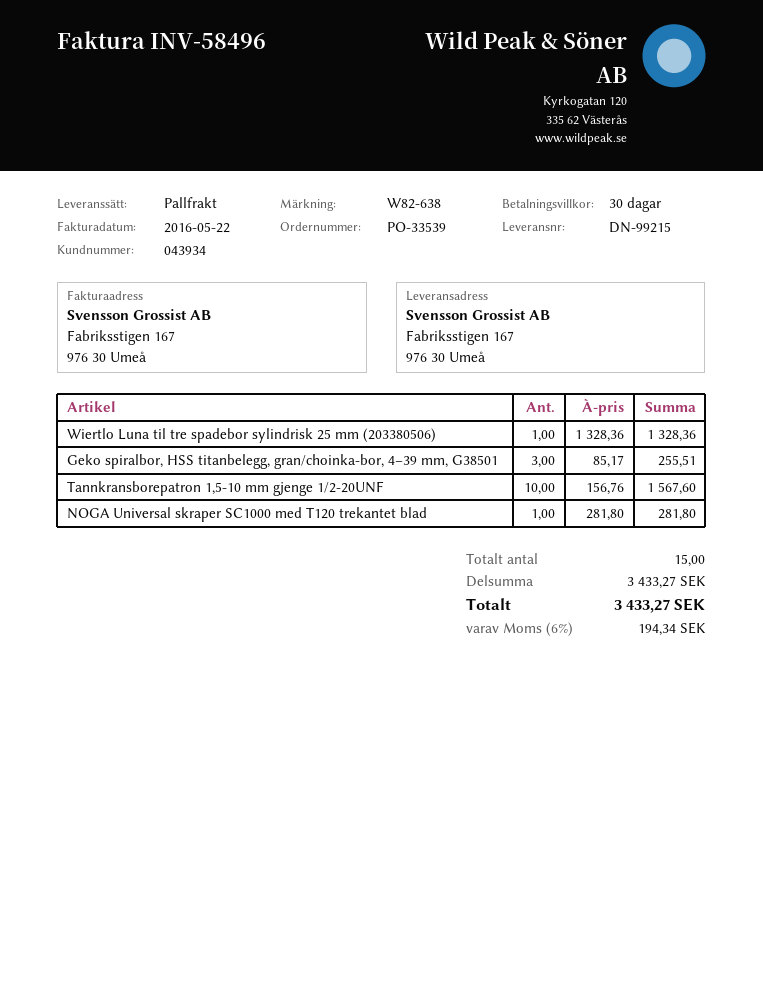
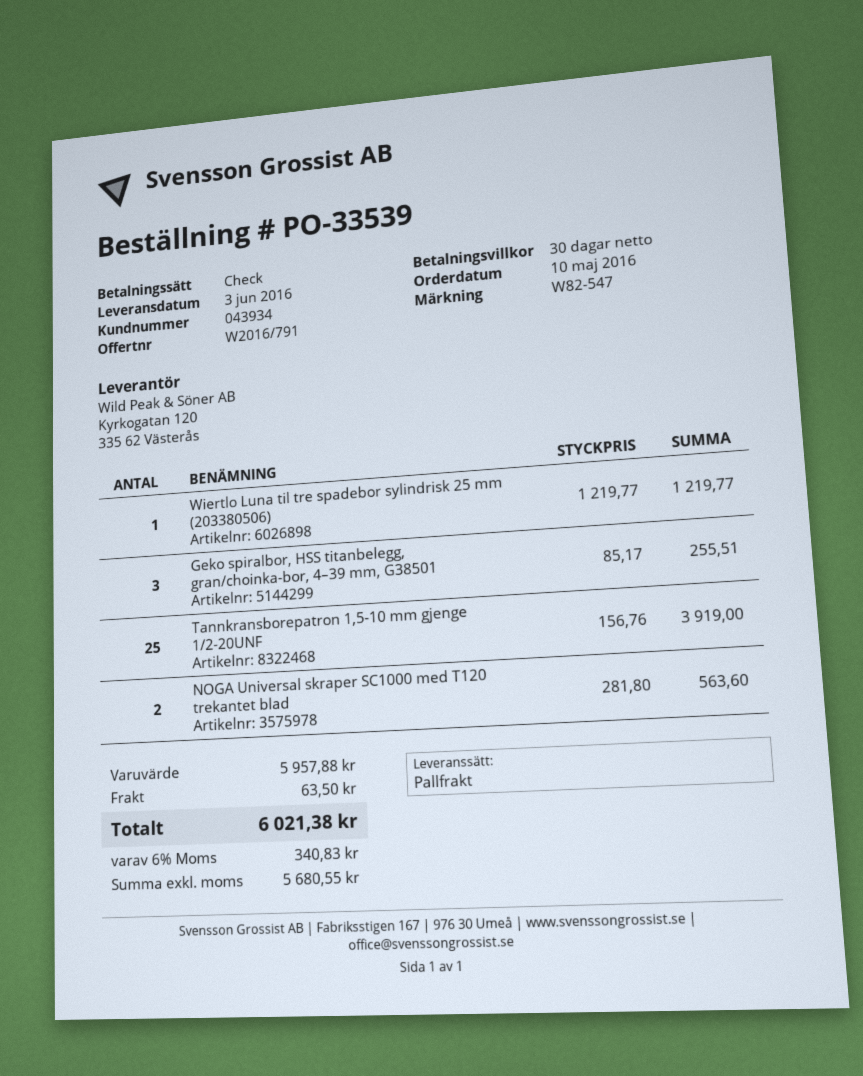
reference: W82-638 -> W82-547
Wiertlo Luna til tre spadebor sylindrisk 25 mm (203380506): 1 x 1328.36 = 1328.36 -> 1 x 1219.77 = 1219.77
Tannkransborepatron 1,5-10 mm gjenge 1/2-20UNF: 10 x 156.76 = 1567.60 -> 25 x 156.76 = 3919.00
NOGA Universal skraper SC1000 med T120 trekantet blad: 1 x 281.80 = 281.80 -> 2 x 281.80 = 563.60
subtotal: 3433.27 -> 5957.88
shipping: none -> 63.50
tax: 6% = 194.34 -> 6% = 340.83
total: 3433.27 -> 6021.38

